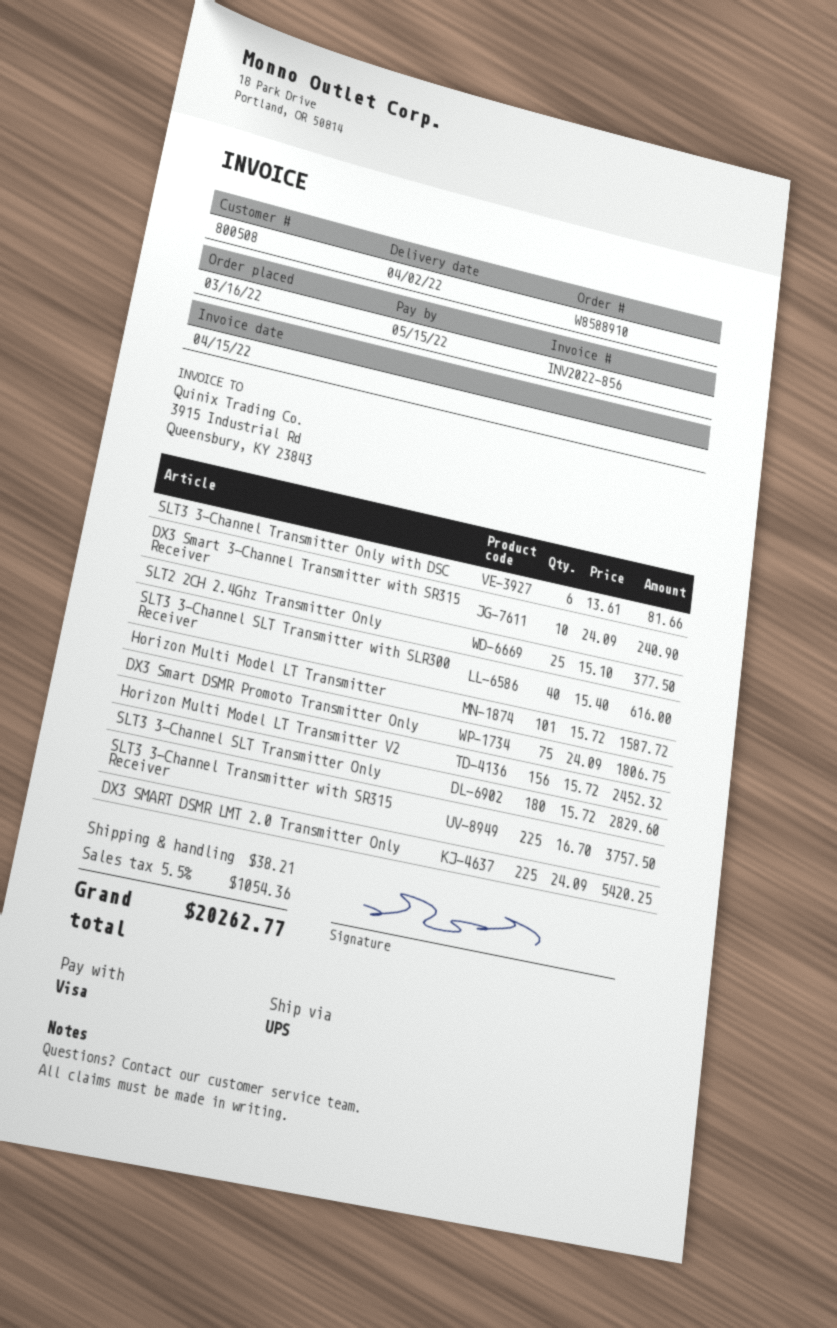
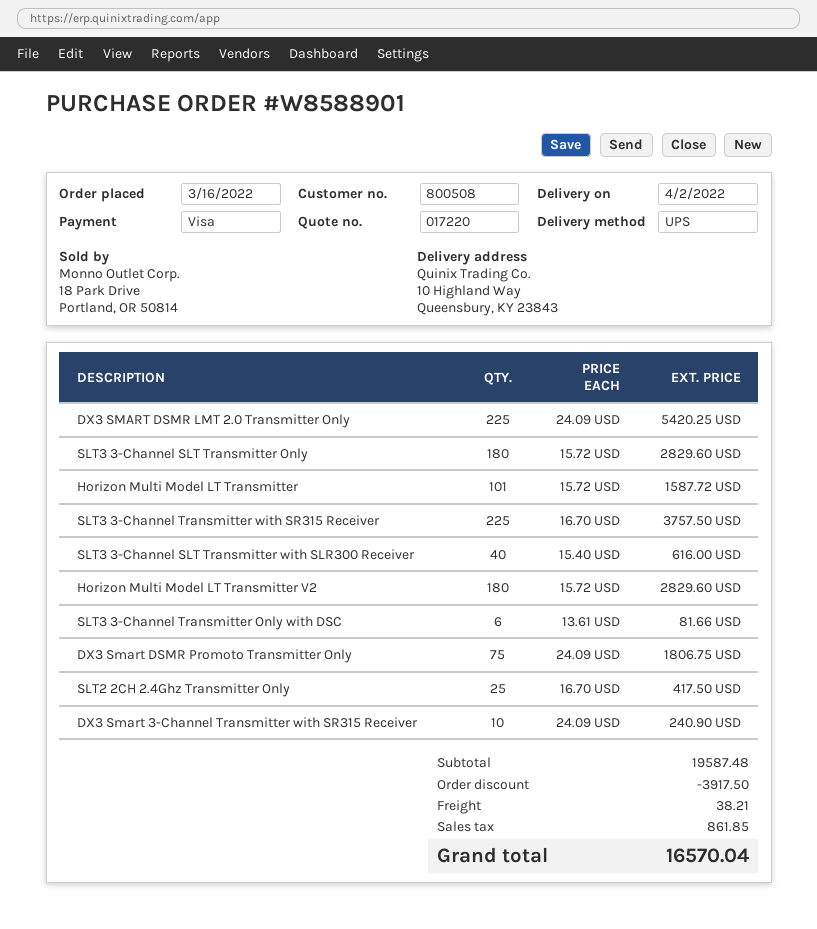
order number: W8588910 -> W8588901
SLT2 2CH 2.4Ghz Transmitter Only: 25 x 15.10 = 377.50 -> 25 x 16.70 = 417.50
Horizon Multi Model LT Transmitter V2: 156 x 15.72 = 2452.32 -> 180 x 15.72 = 2829.60
discount: none -> 3917.50
tax: 1054.36 -> 861.85
total: 20262.77 -> 16570.04

